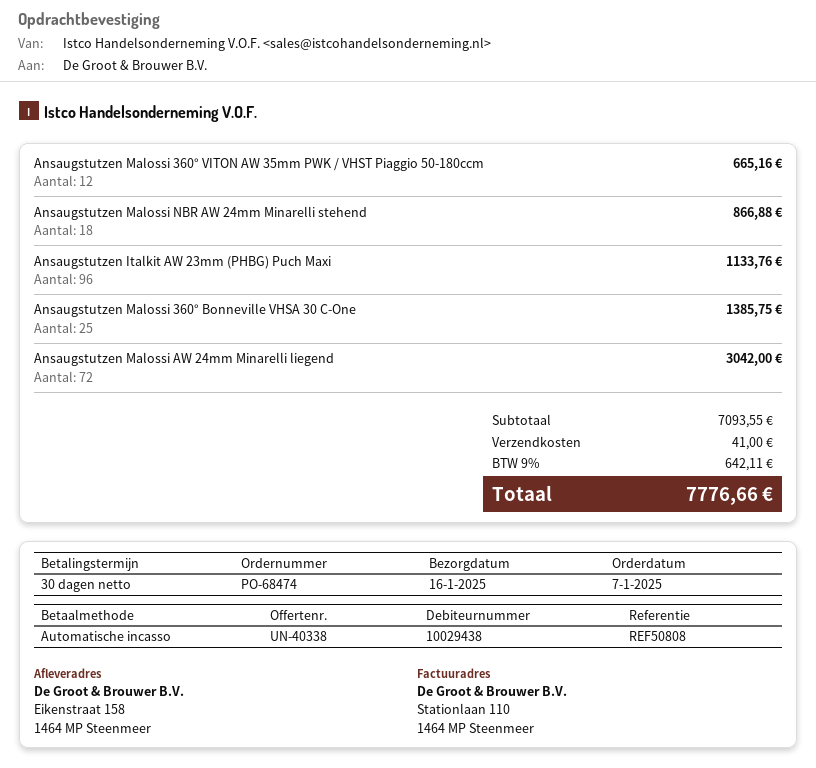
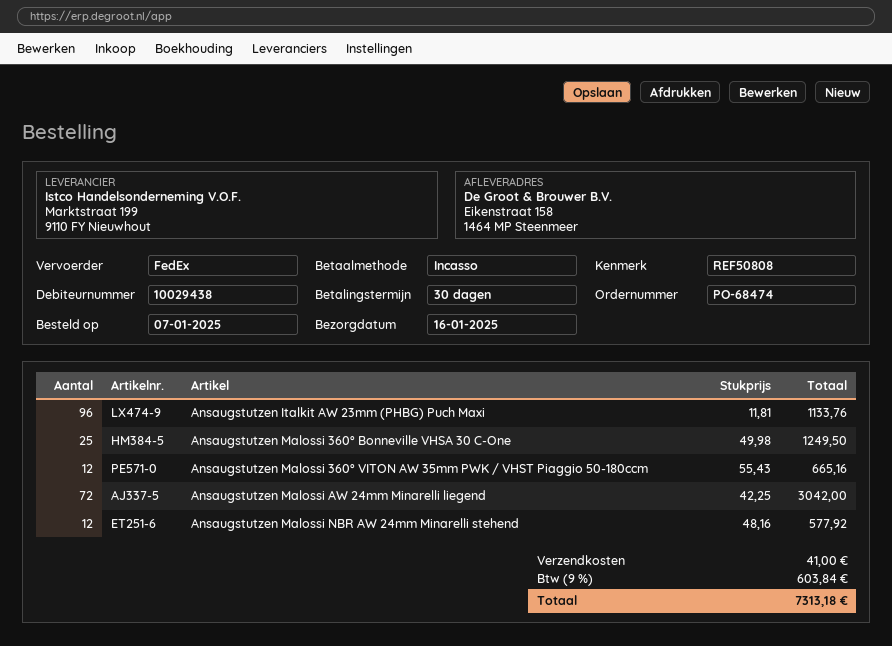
Ansaugstutzen Malossi NBR AW 24mm Minarelli stehend: 18 for 866.88 -> 12 for 577.92
Ansaugstutzen Malossi 360° Bonneville VHSA 30 C-One: 25 for 1385.75 -> 25 for 1249.50
tax: 9% = 642.11 -> 9% = 603.84
total: 7776.66 -> 7313.18

